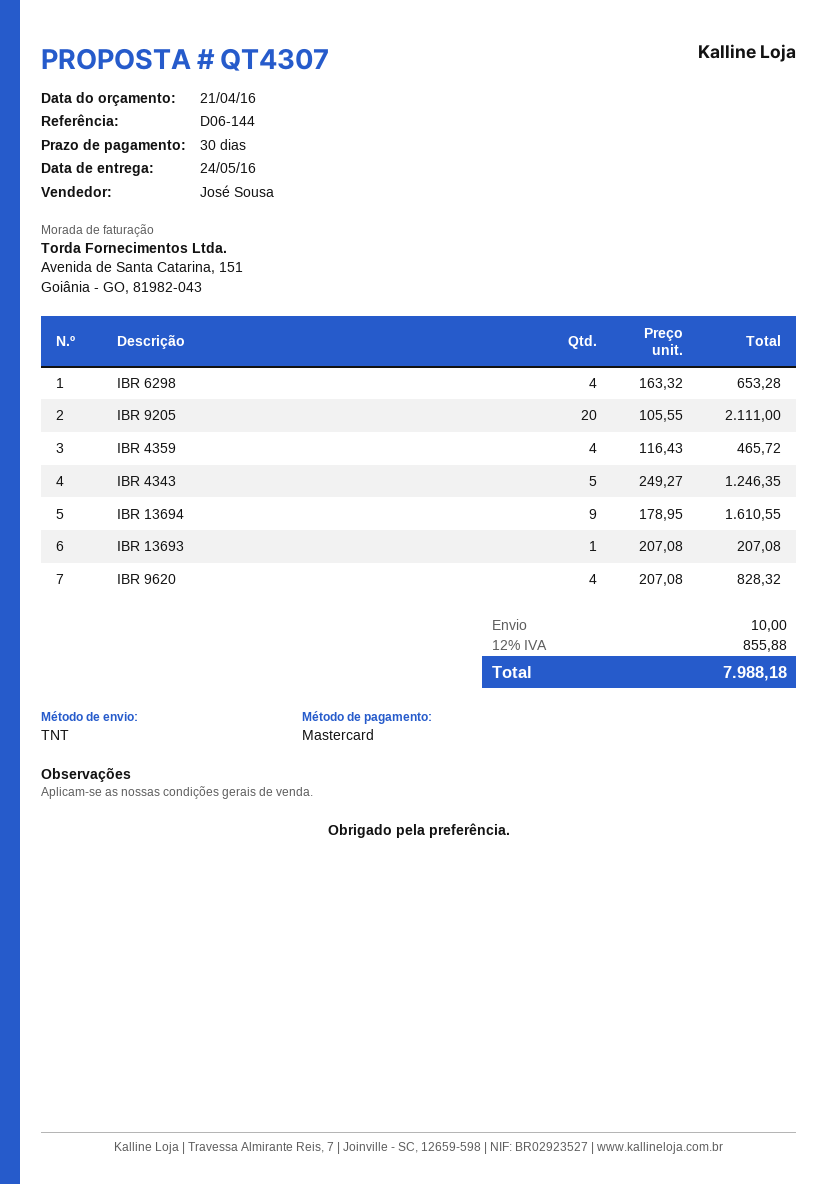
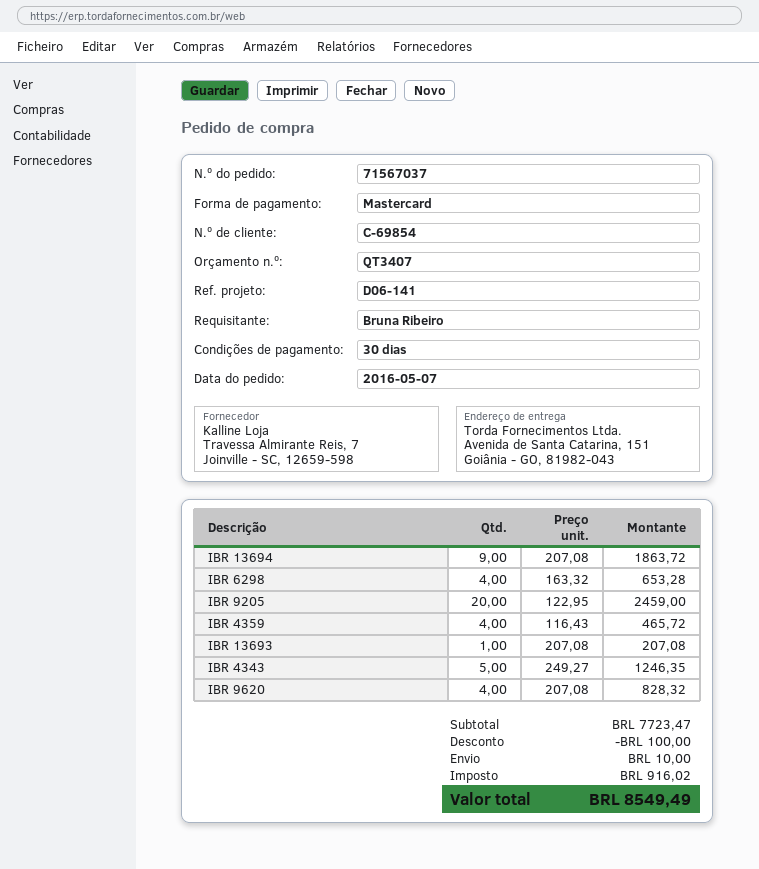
quote number: QT4307 -> QT3407
reference: D06-144 -> D06-141
IBR 9205: 20 x 105.55 = 2111.00 -> 20 x 122.95 = 2459.00
IBR 13694: 9 x 178.95 = 1610.55 -> 9 x 207.08 = 1863.72
discount: none -> 100.00
tax: 855.88 -> 916.02
total: 7988.18 -> 8549.49

